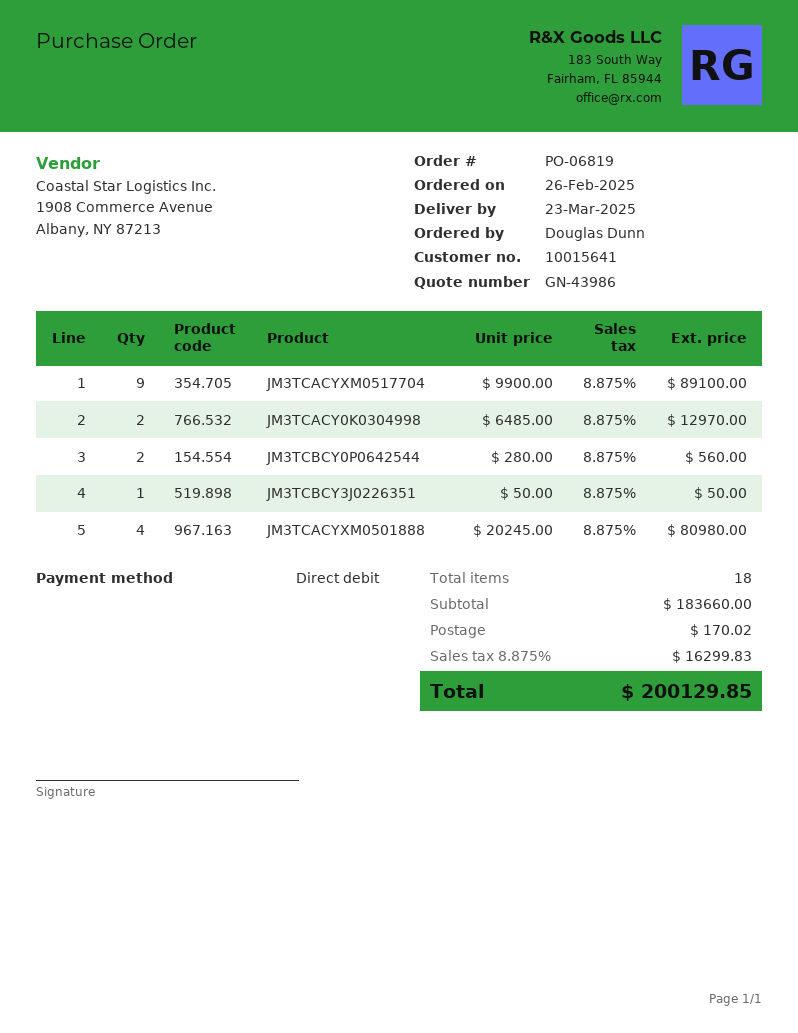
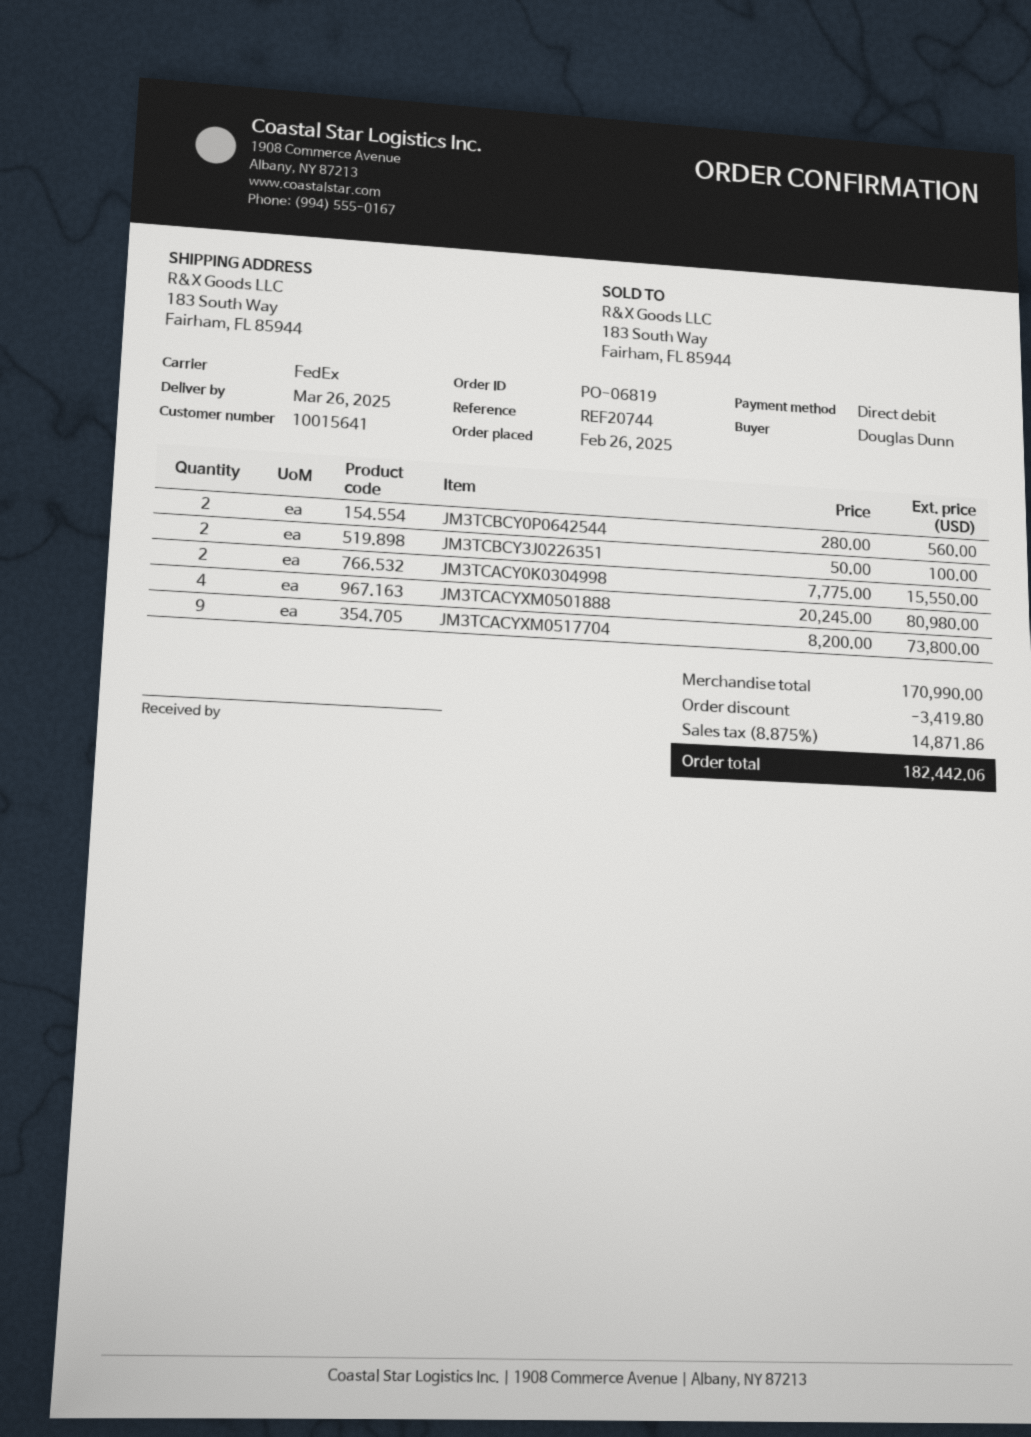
delivery date: 2025-03-23 -> 2025-03-26
JM3TCACYXM0517704: 9 x 9900.00 = 89100.00 -> 9 x 8200.00 = 73800.00
JM3TCACY0K0304998: 2 x 6485.00 = 12970.00 -> 2 x 7775.00 = 15550.00
JM3TCBCY3J0226351: 1 x 50.00 = 50.00 -> 2 x 50.00 = 100.00
subtotal: 183660.00 -> 170990.00
discount: none -> 3419.80
shipping: 170.02 -> none
tax: 8.875% = 16299.83 -> 8.875% = 14871.86
total: 200129.85 -> 182442.06

